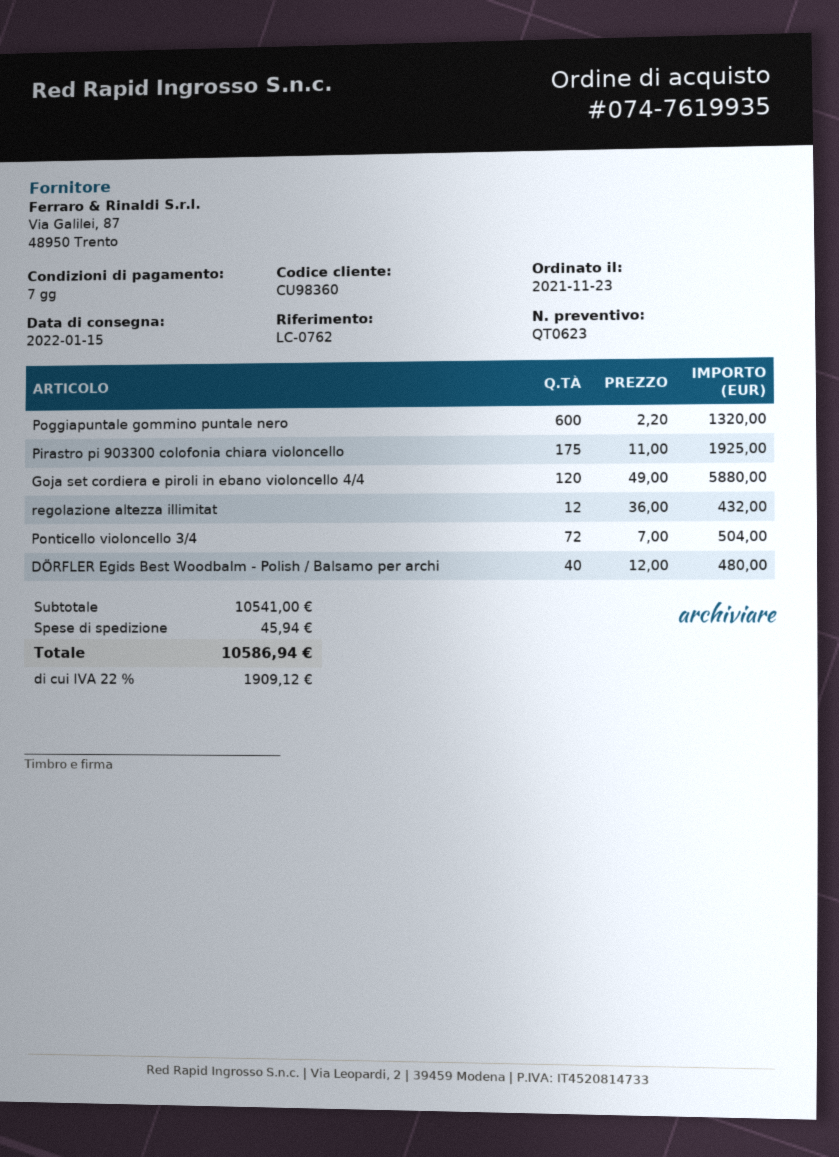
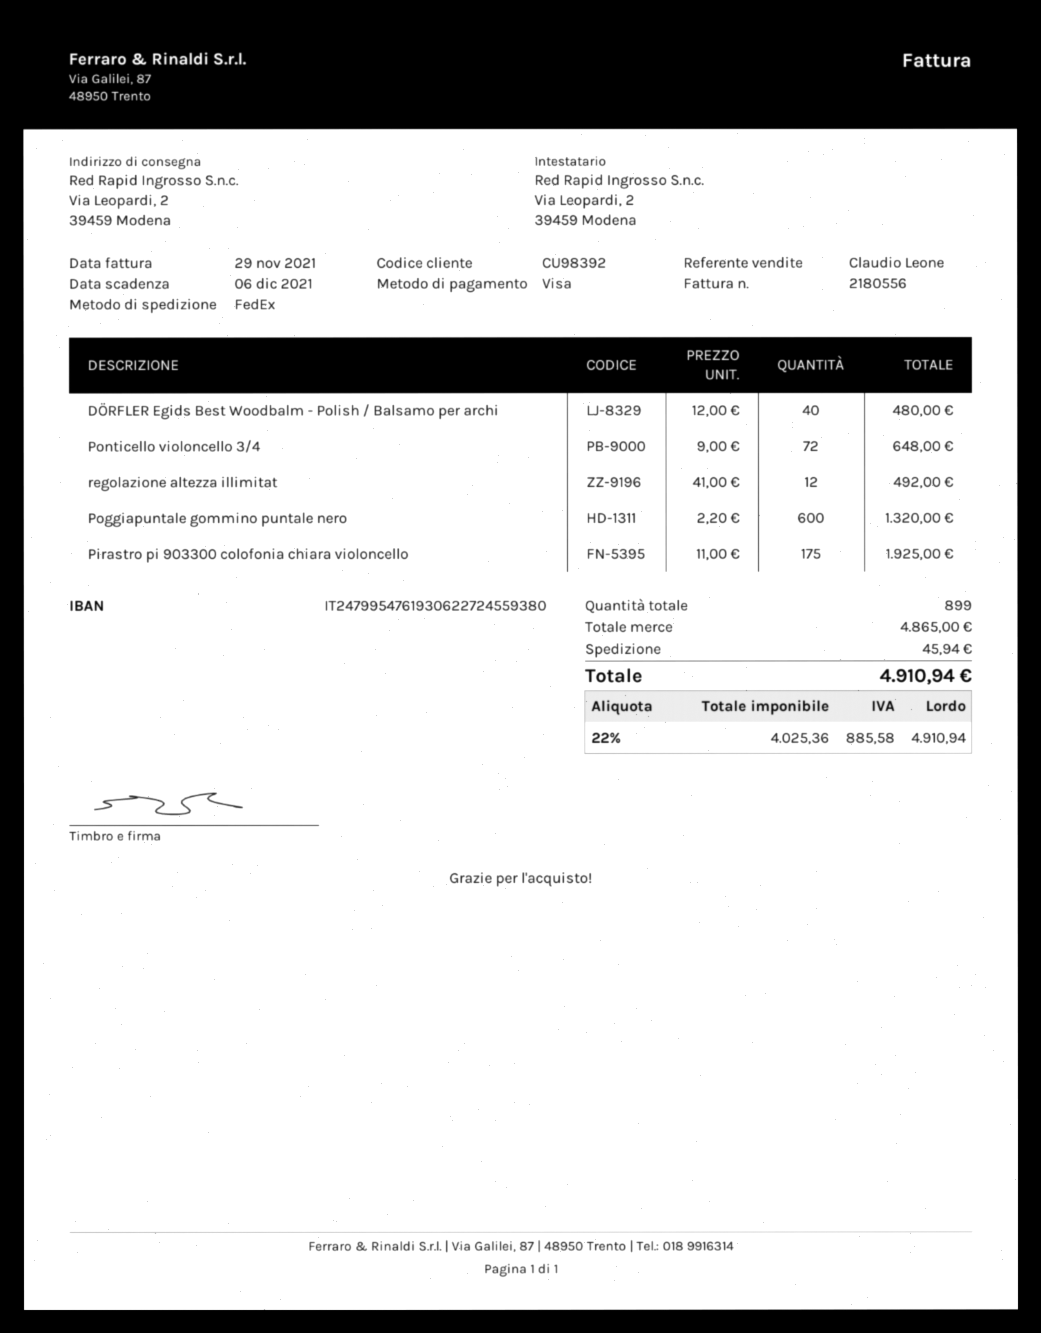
customer number: CU98360 -> CU98392
Goja set cordiera e piroli in ebano violoncello 4/4: 120 x 49.00 = 5880.00 -> none
regolazione altezza illimitat: 12 x 36.00 = 432.00 -> 12 x 41.00 = 492.00
Ponticello violoncello 3/4: 72 x 7.00 = 504.00 -> 72 x 9.00 = 648.00
subtotal: 10541.00 -> 4865.00
tax: 22% = 1909.12 -> 22% = 885.58
total: 10586.94 -> 4910.94

